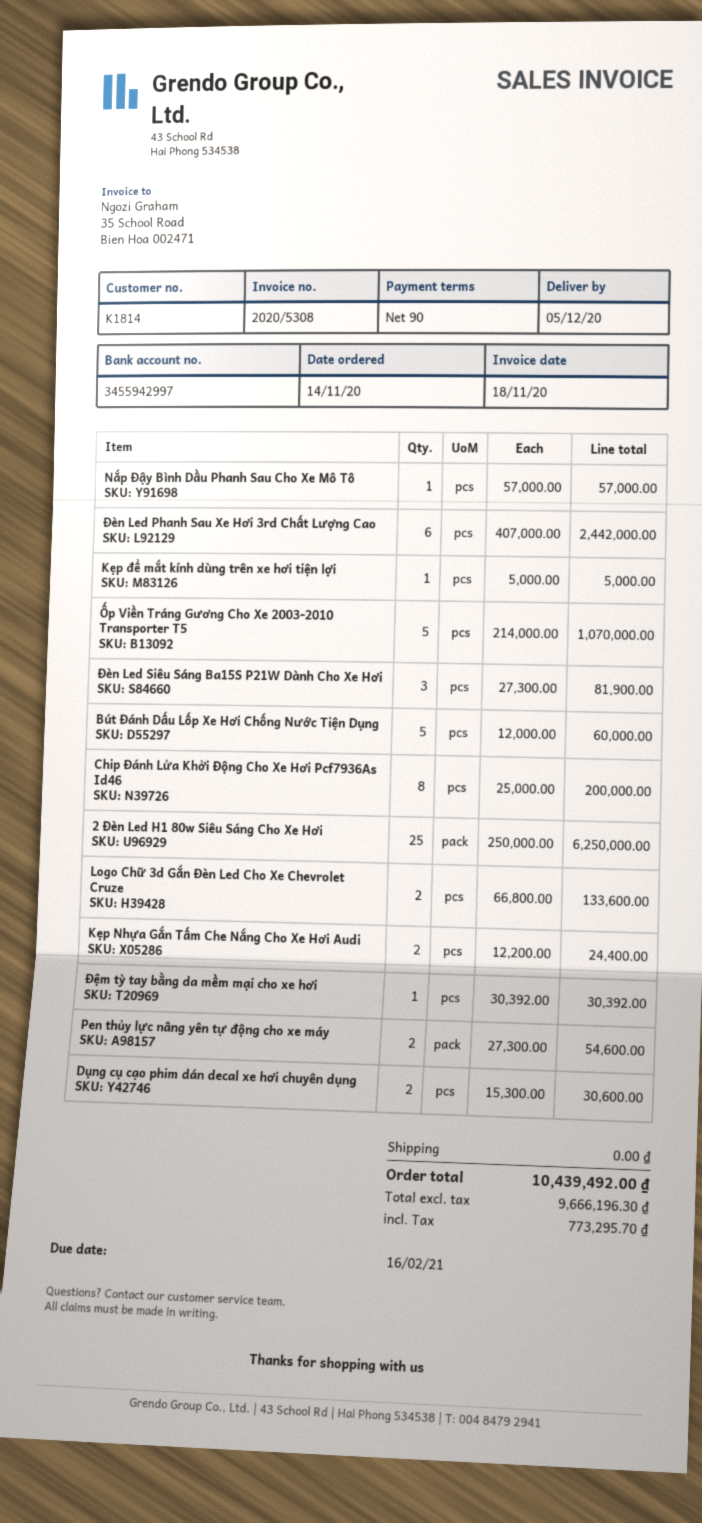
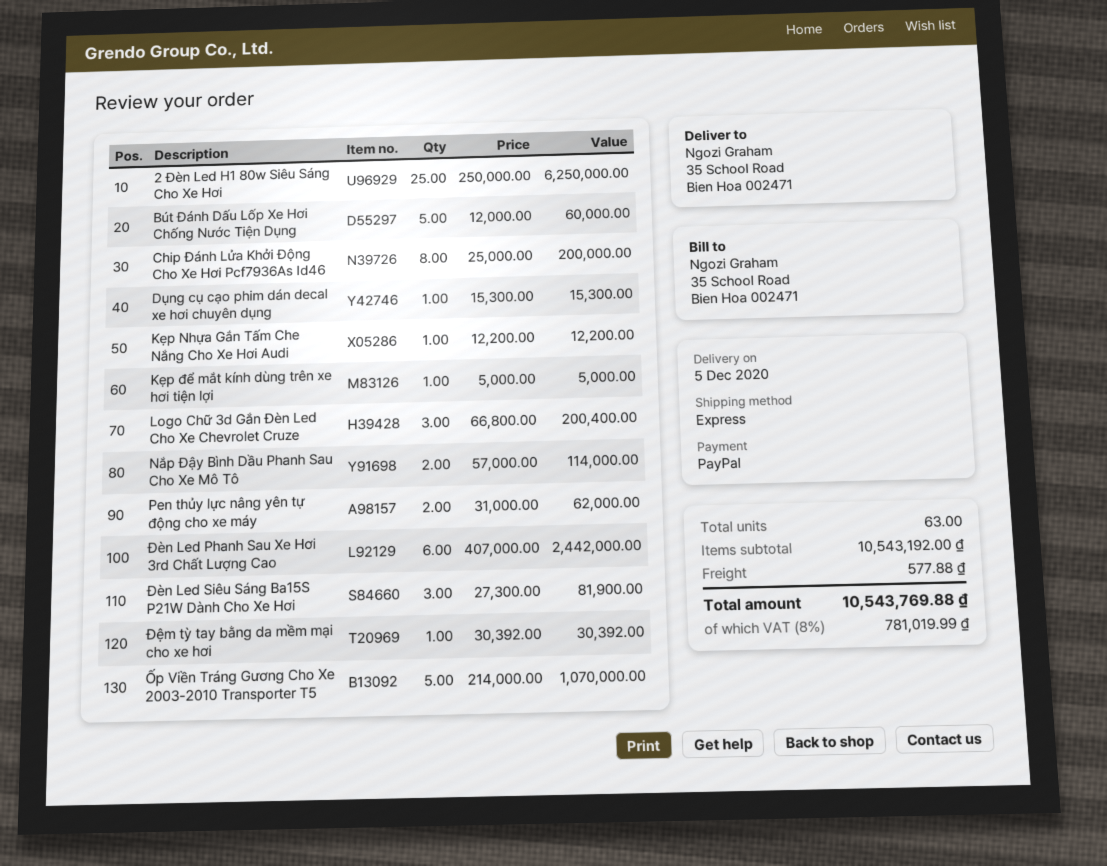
Nắp Đậy Bình Dầu Phanh Sau Cho Xe Mô Tô: 1 x 57000.00 = 57000.00 -> 2 x 57000.00 = 114000.00
Logo Chữ 3d Gắn Đèn Led Cho Xe Chevrolet Cruze: 2 x 66800.00 = 133600.00 -> 3 x 66800.00 = 200400.00
Kẹp Nhựa Gắn Tấm Che Nắng Cho Xe Hơi Audi: 2 x 12200.00 = 24400.00 -> 1 x 12200.00 = 12200.00
Pen thủy lực nâng yên tự động cho xe máy: 2 x 27300.00 = 54600.00 -> 2 x 31000.00 = 62000.00
Dụng cụ cạo phim dán decal xe hơi chuyên dụng: 2 x 15300.00 = 30600.00 -> 1 x 15300.00 = 15300.00
shipping: 0.00 -> 577.88
tax: 773295.70 -> 781019.99
total: 10439492.00 -> 10543769.88

